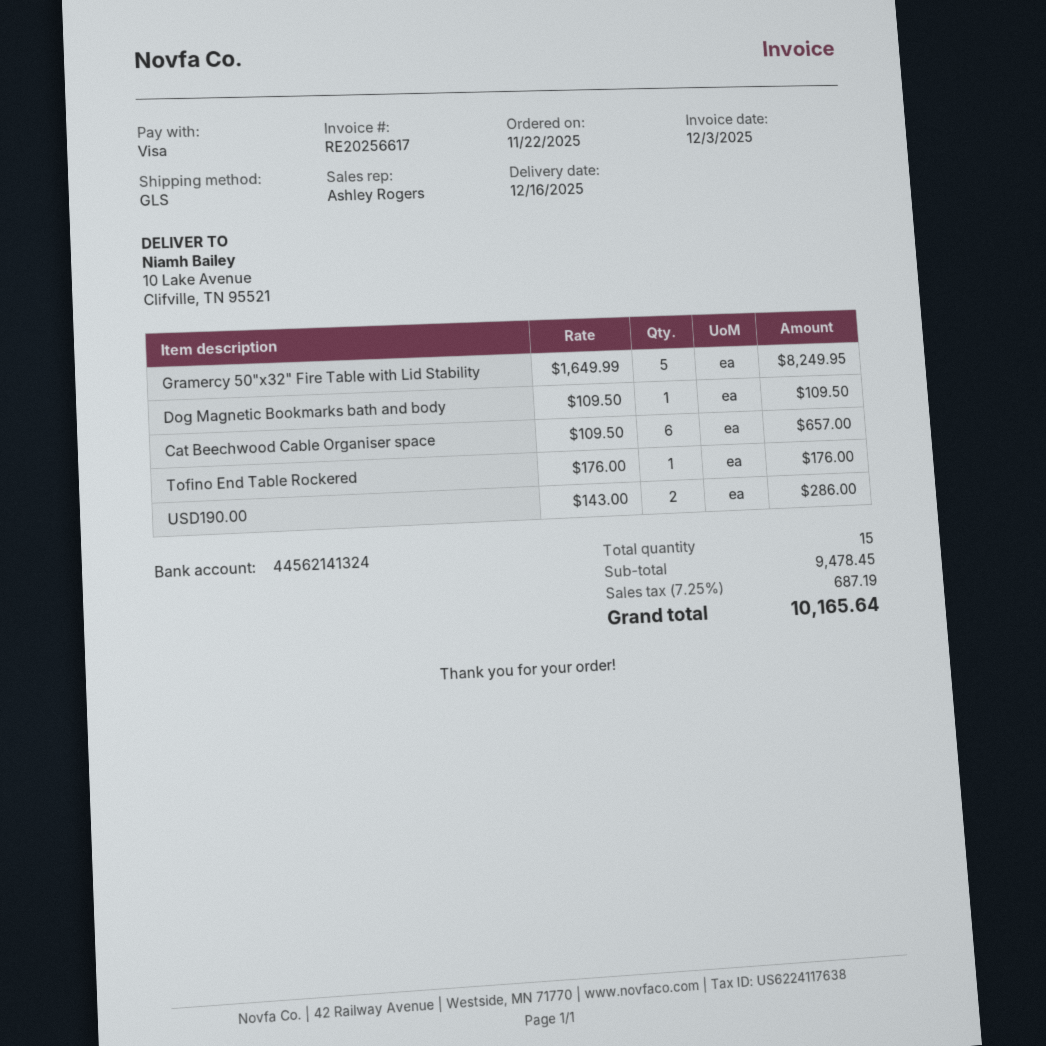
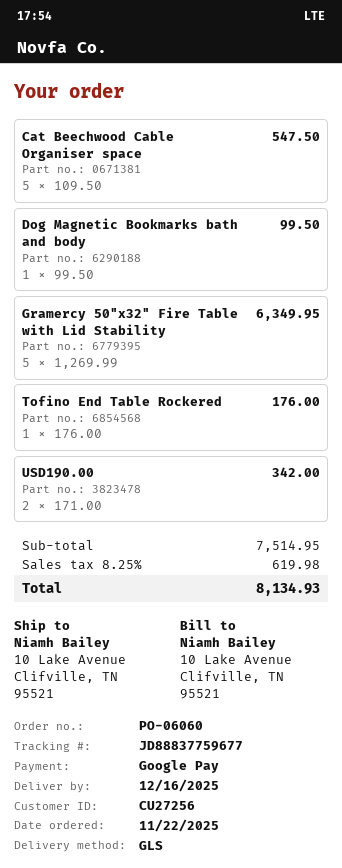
payment method: Visa -> Google Pay
Gramercy 50"x32" Fire Table with Lid Stability: 5 x 1649.99 = 8249.95 -> 5 x 1269.99 = 6349.95
Dog Magnetic Bookmarks bath and body: 1 x 109.50 = 109.50 -> 1 x 99.50 = 99.50
Cat Beechwood Cable Organiser space: 6 x 109.50 = 657.00 -> 5 x 109.50 = 547.50
USD190.00: 2 x 143.00 = 286.00 -> 2 x 171.00 = 342.00
subtotal: 9478.45 -> 7514.95
tax: 7.25% = 687.19 -> 8.25% = 619.98
total: 10165.64 -> 8134.93

